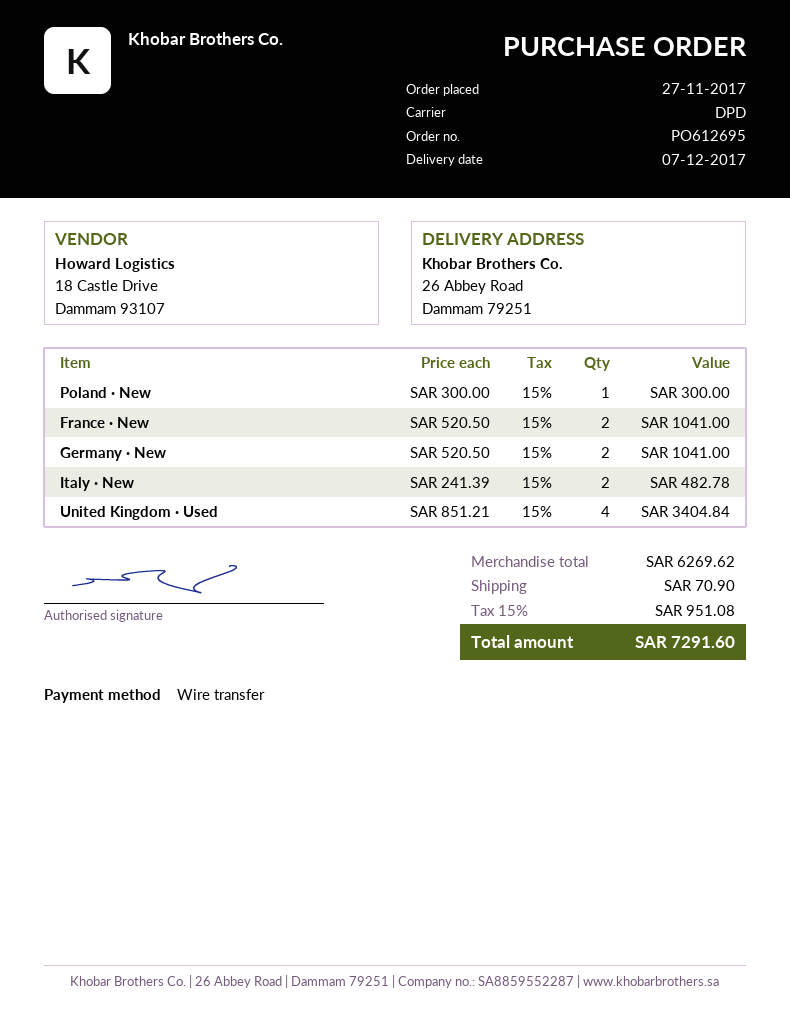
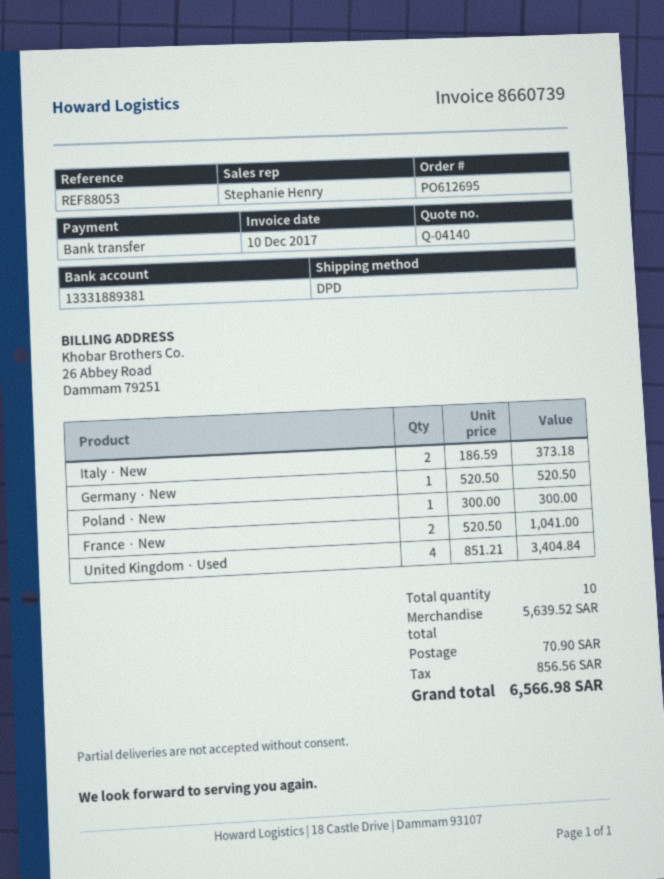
Germany · New: 2 x 520.50 = 1041.00 -> 1 x 520.50 = 520.50
Italy · New: 2 x 241.39 = 482.78 -> 2 x 186.59 = 373.18
subtotal: 6269.62 -> 5639.52
tax: 951.08 -> 856.56
total: 7291.60 -> 6566.98

